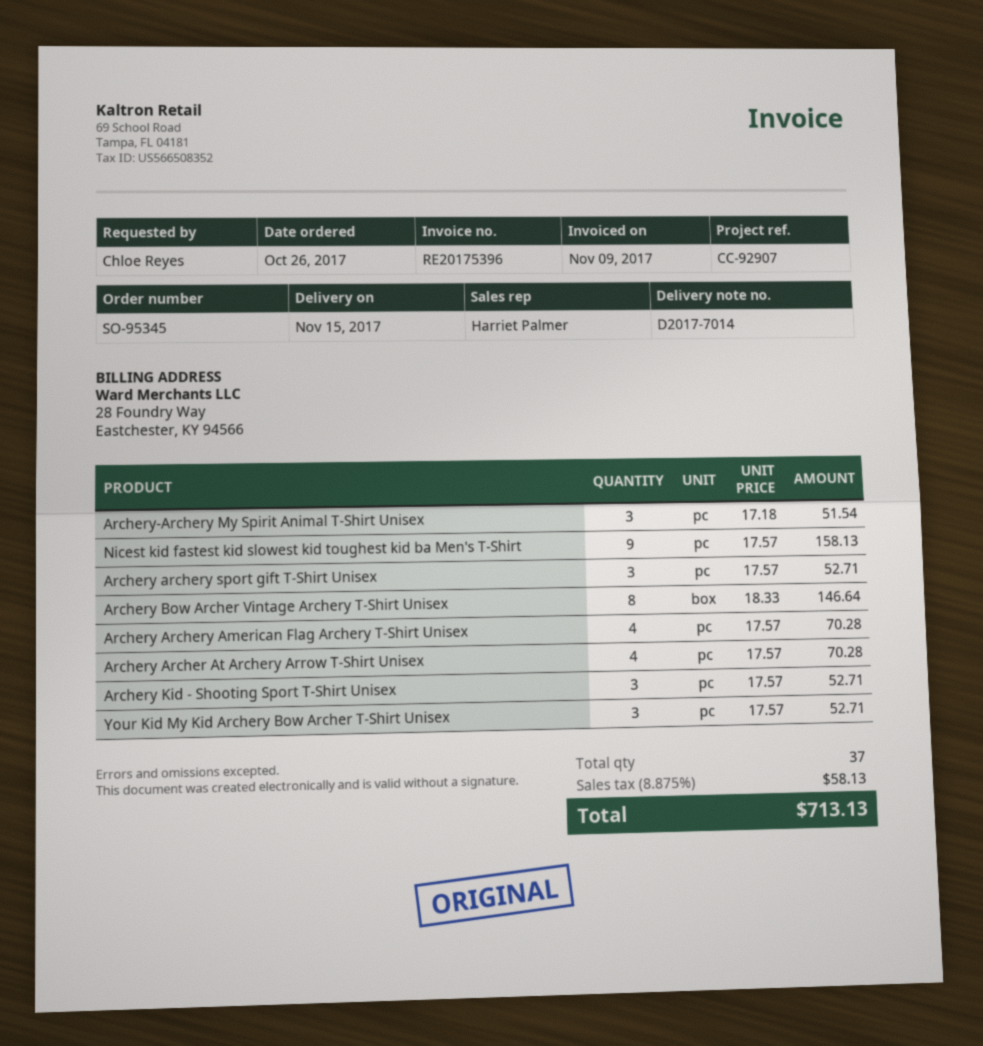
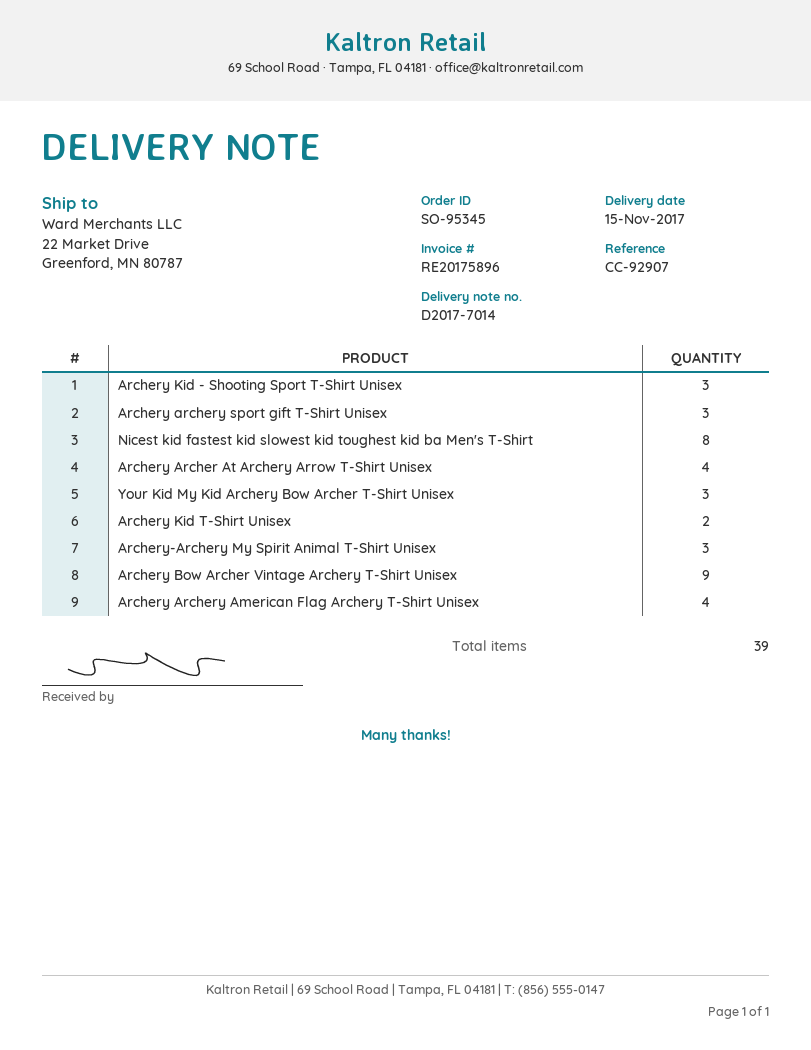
invoice number: RE20175396 -> RE20175896
Nicest kid fastest kid slowest kid toughest kid ba Men's T-Shirt: 9 -> 8
Archery Bow Archer Vintage Archery T-Shirt Unisex: 8 -> 9
Archery Kid T-Shirt Unisex: none -> 2
total quantity: 37 -> 39

